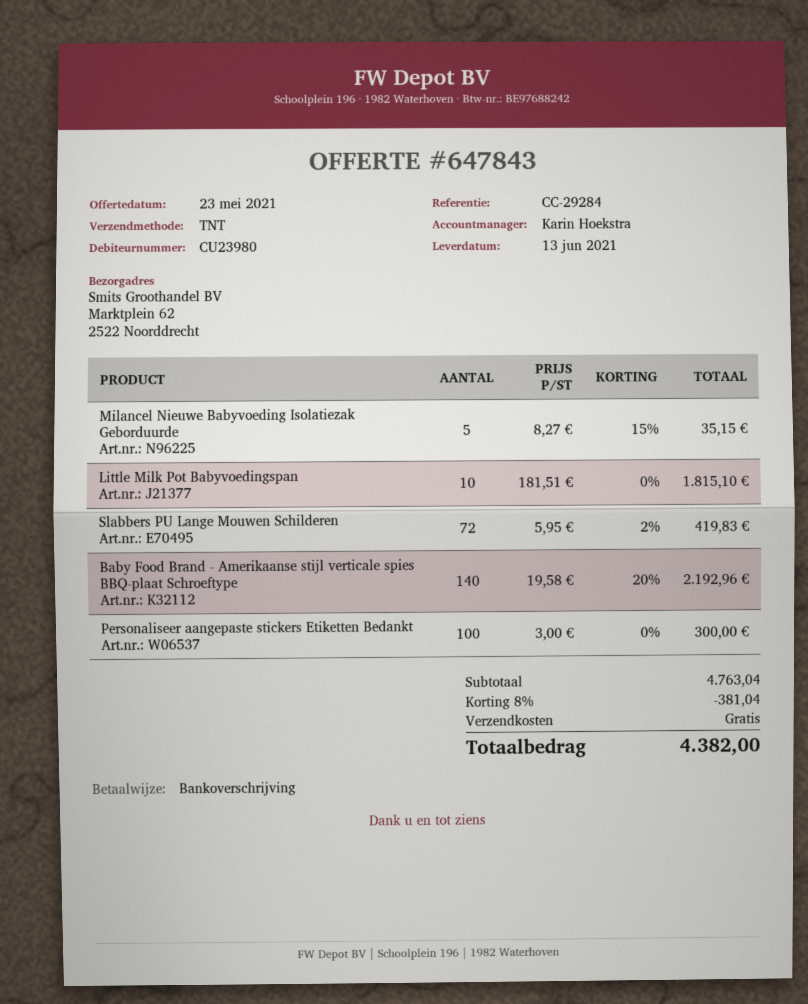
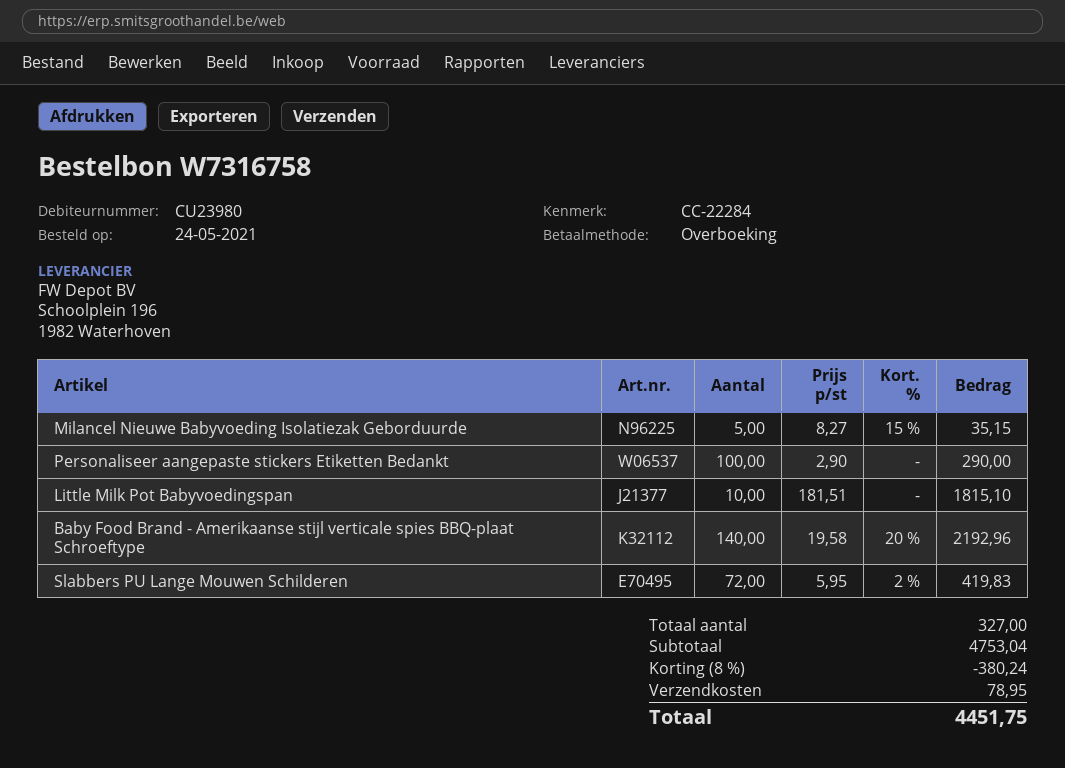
reference: CC-29284 -> CC-22284
Personaliseer aangepaste stickers Etiketten Bedankt: 100 x 3.00 = 300.00 -> 100 x 2.90 = 290.00
subtotal: 4763.04 -> 4753.04
discount: 8% = 381.04 -> 8% = 380.24
shipping: 0.00 -> 78.95
total: 4382.00 -> 4451.75

